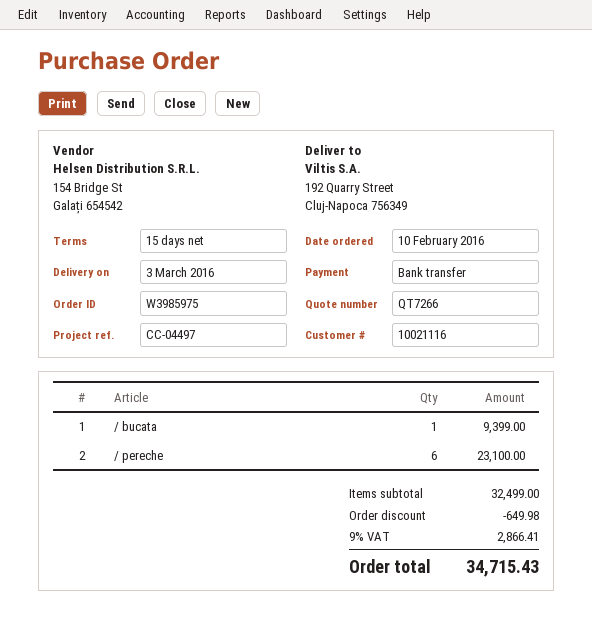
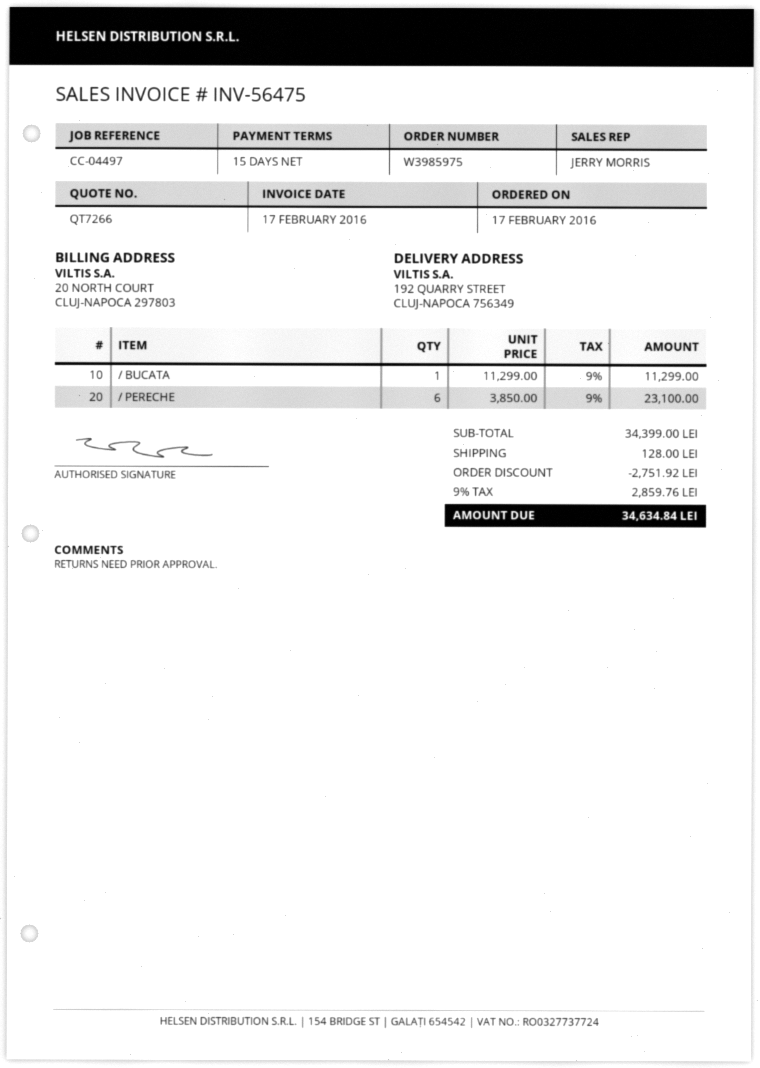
order date: 2016-02-10 -> 2016-02-17
/ bucata: 1 for 9399.00 -> 1 for 11299.00
subtotal: 32499.00 -> 34399.00
discount: 649.98 -> 2751.92
shipping: none -> 128.00
tax: 9% = 2866.41 -> 9% = 2859.76
total: 34715.43 -> 34634.84

